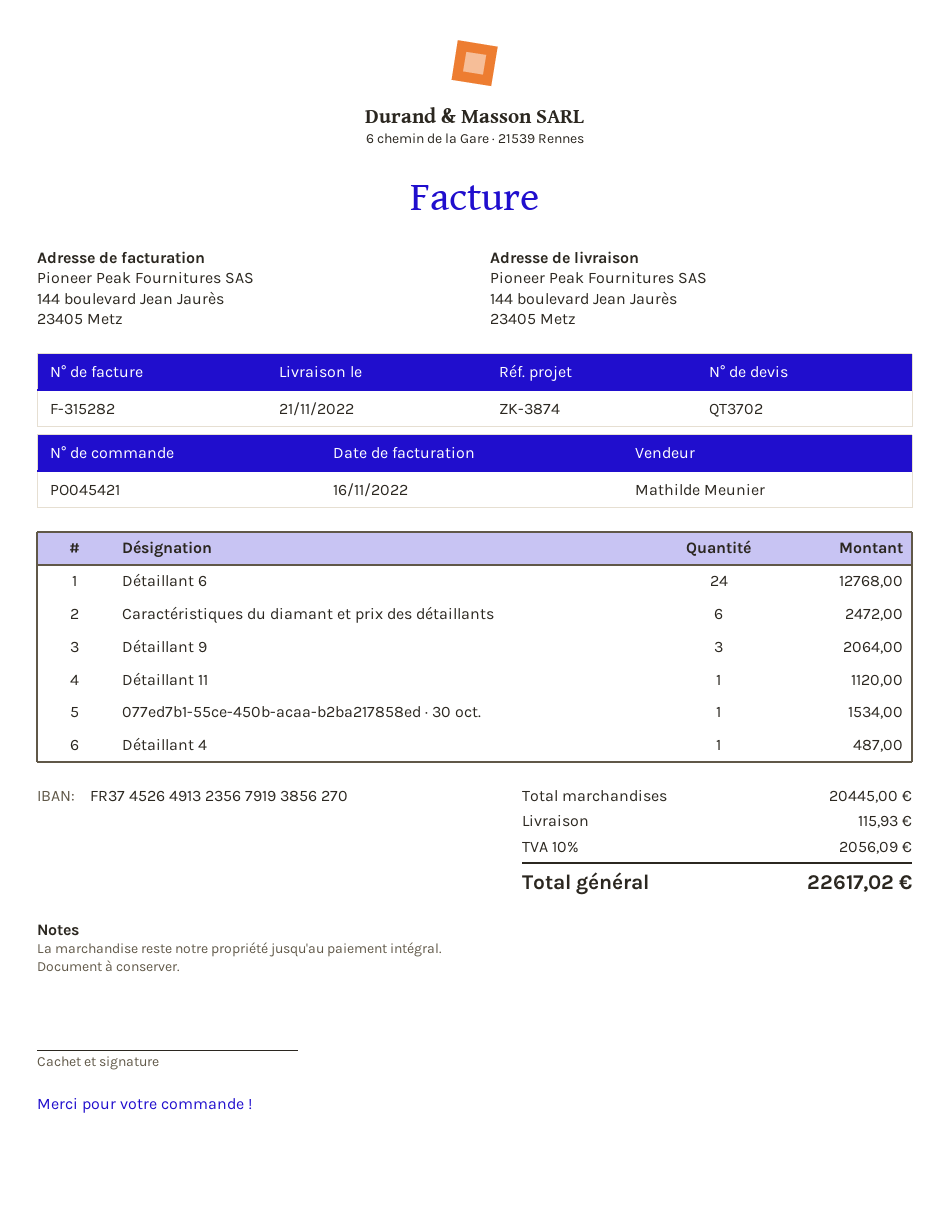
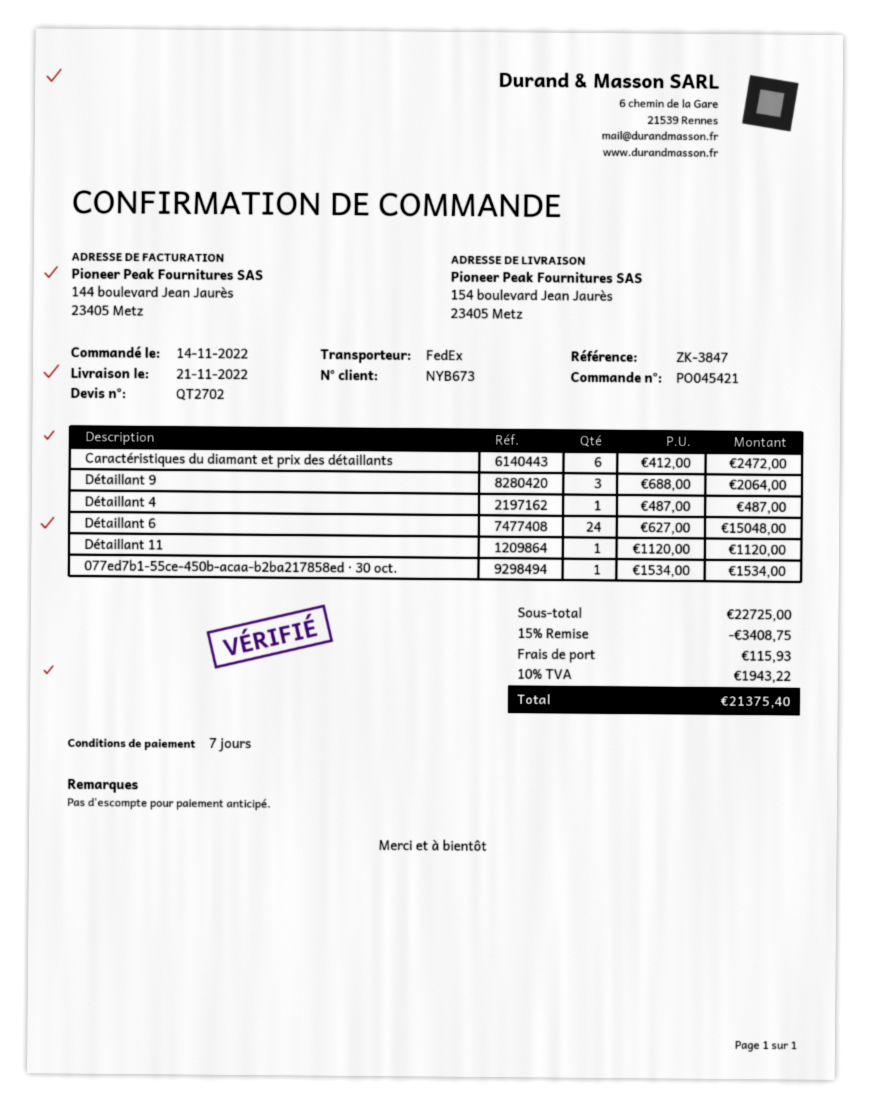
quote number: QT3702 -> QT2702
reference: ZK-3874 -> ZK-3847
ship to: 144 boulevard Jean Jaurès, 23405 Metz -> 154 boulevard Jean Jaurès, 23405 Metz
Détaillant 6: 24 for 12768.00 -> 24 for 15048.00
subtotal: 20445.00 -> 22725.00
discount: none -> 15% = 3408.75
tax: 10% = 2056.09 -> 10% = 1943.22
total: 22617.02 -> 21375.40

